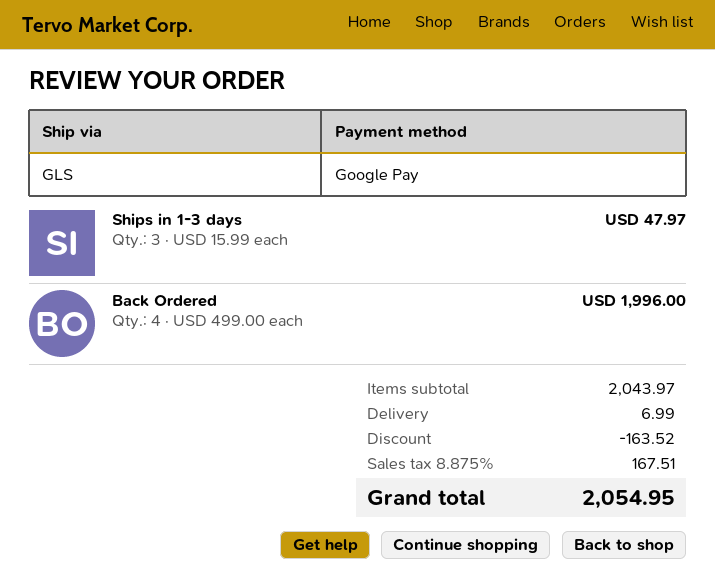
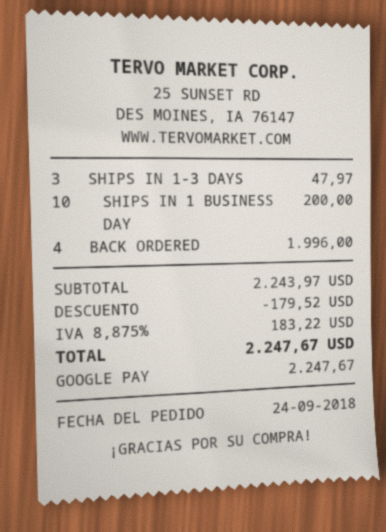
SHIPS IN 1 BUSINESS DAY: none -> 10 for 200.00
subtotal: 2043.97 -> 2243.97
discount: 163.52 -> 179.52
shipping: 6.99 -> none
tax: 8.875% = 167.51 -> 8.875% = 183.22
total: 2054.95 -> 2247.67

